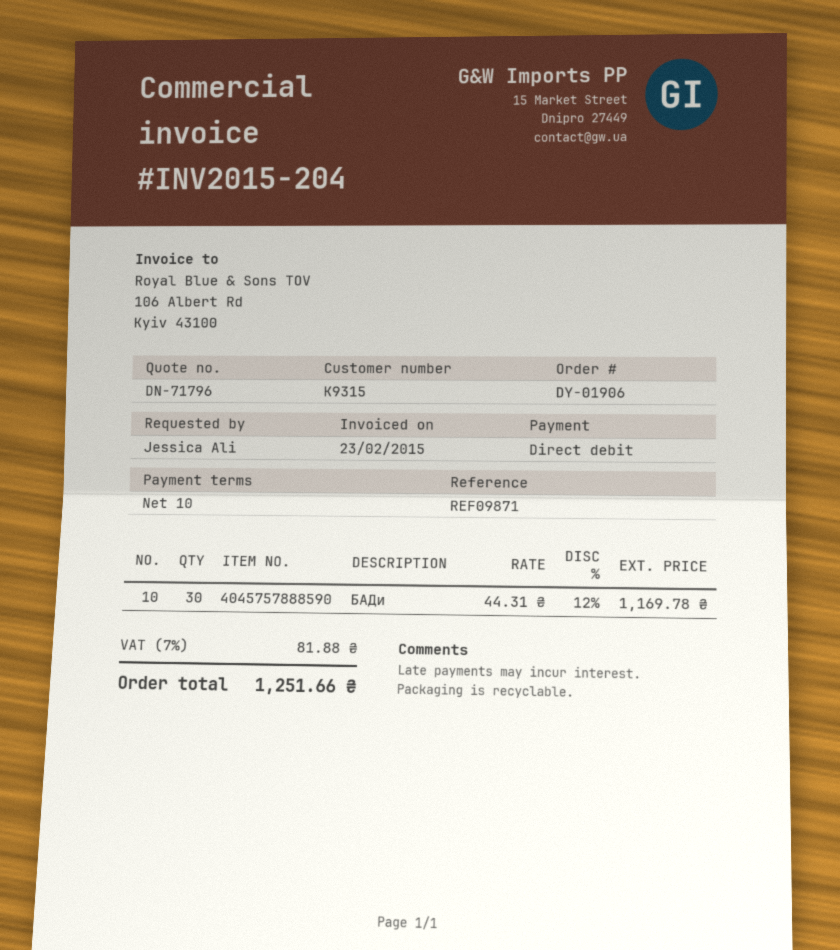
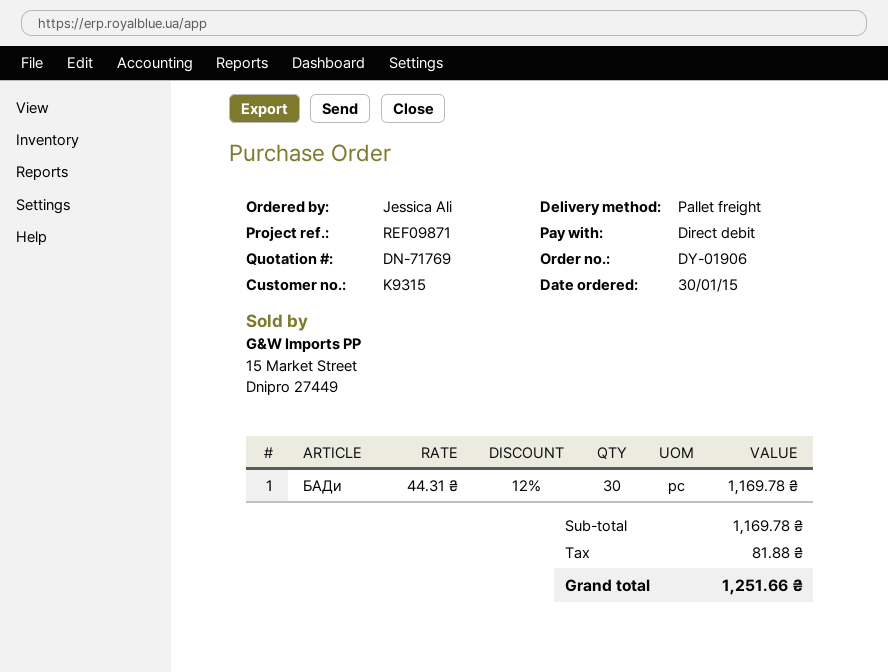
quote number: DN-71796 -> DN-71769

